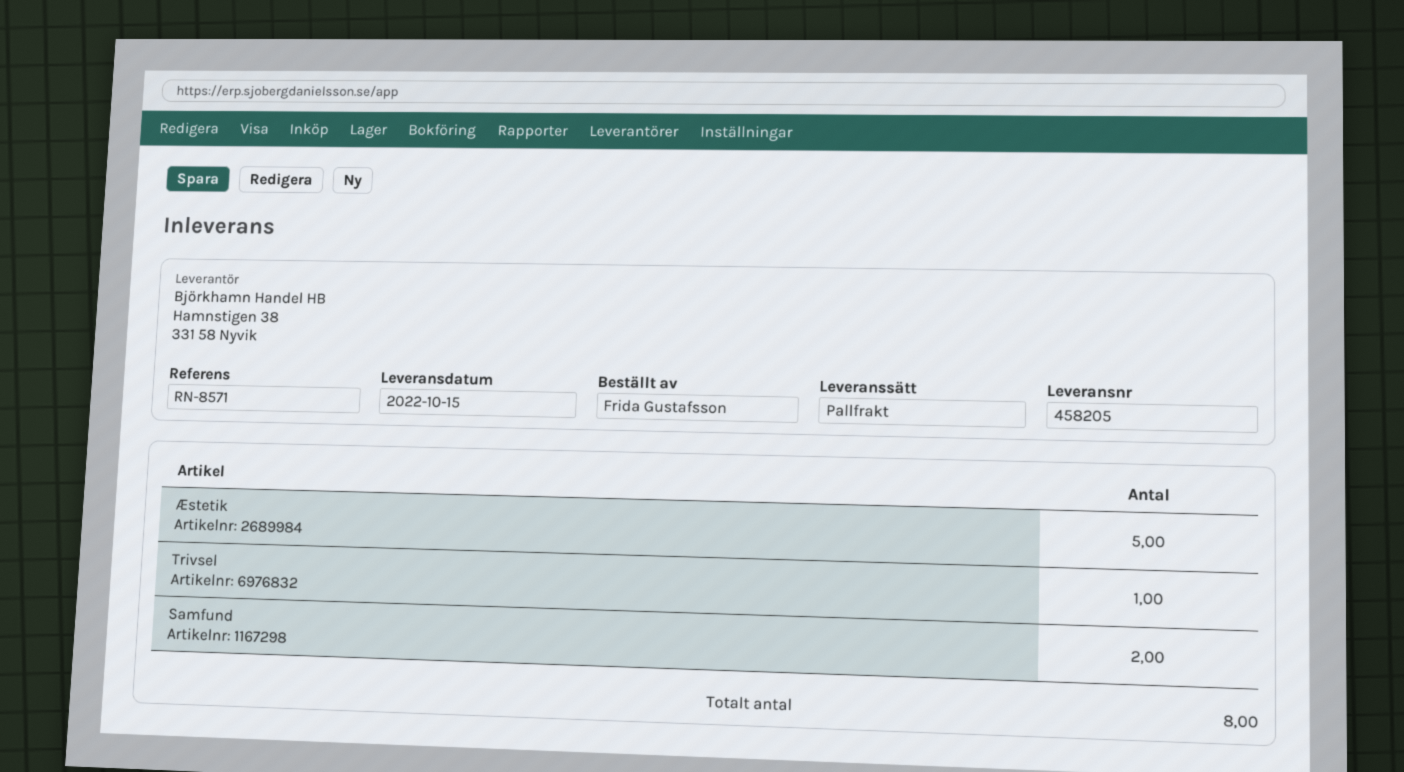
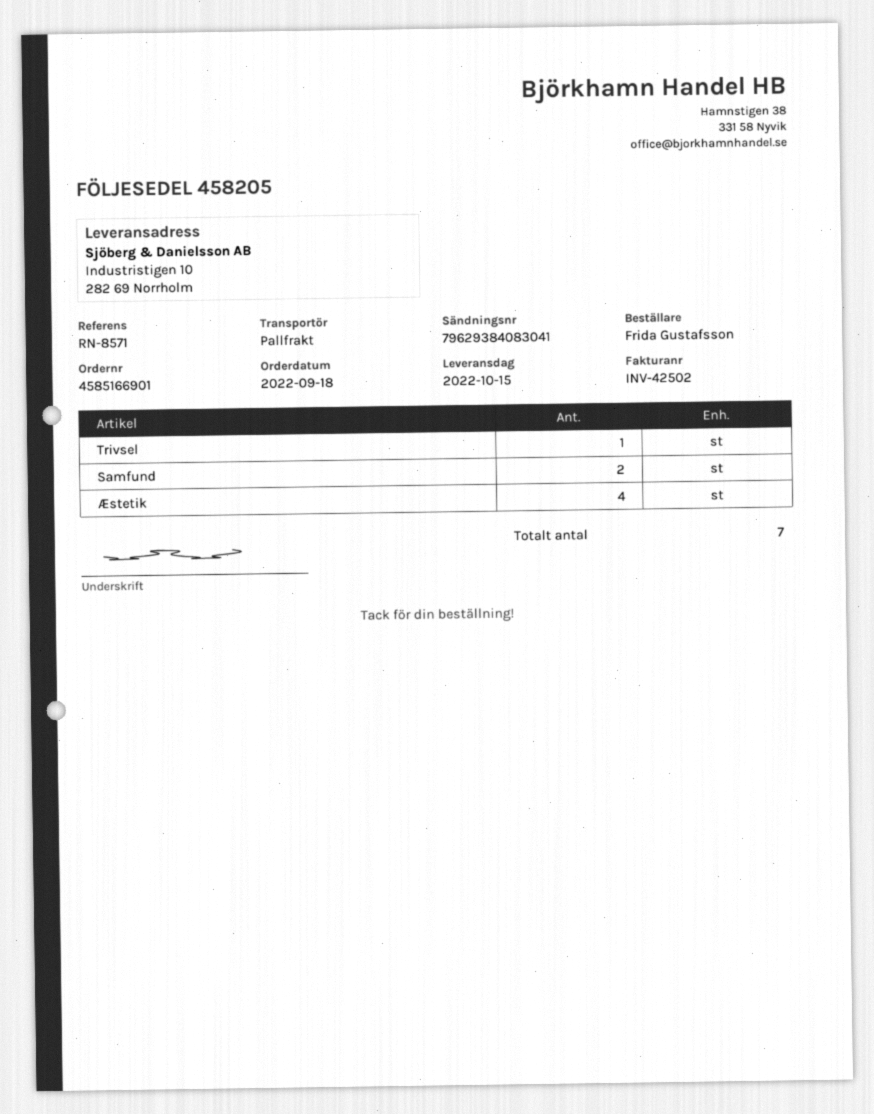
Æstetik: 5 -> 4
total quantity: 8 -> 7

